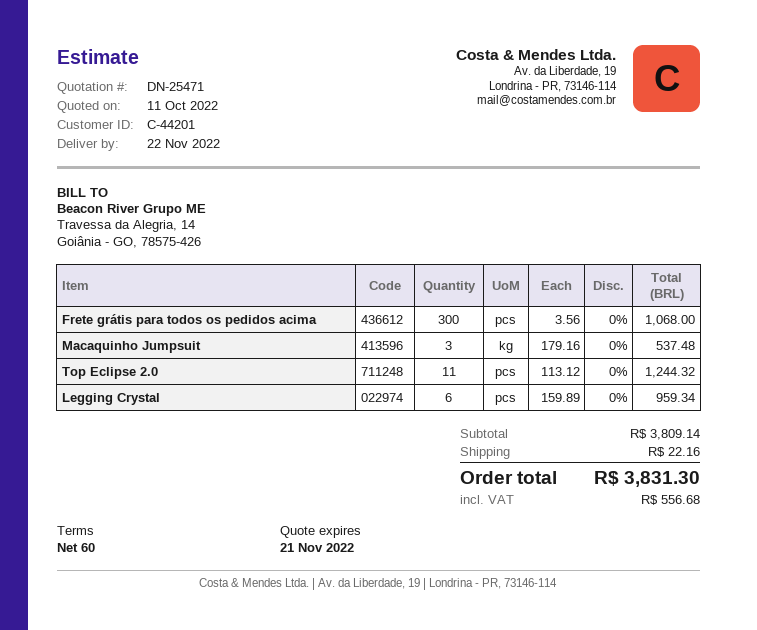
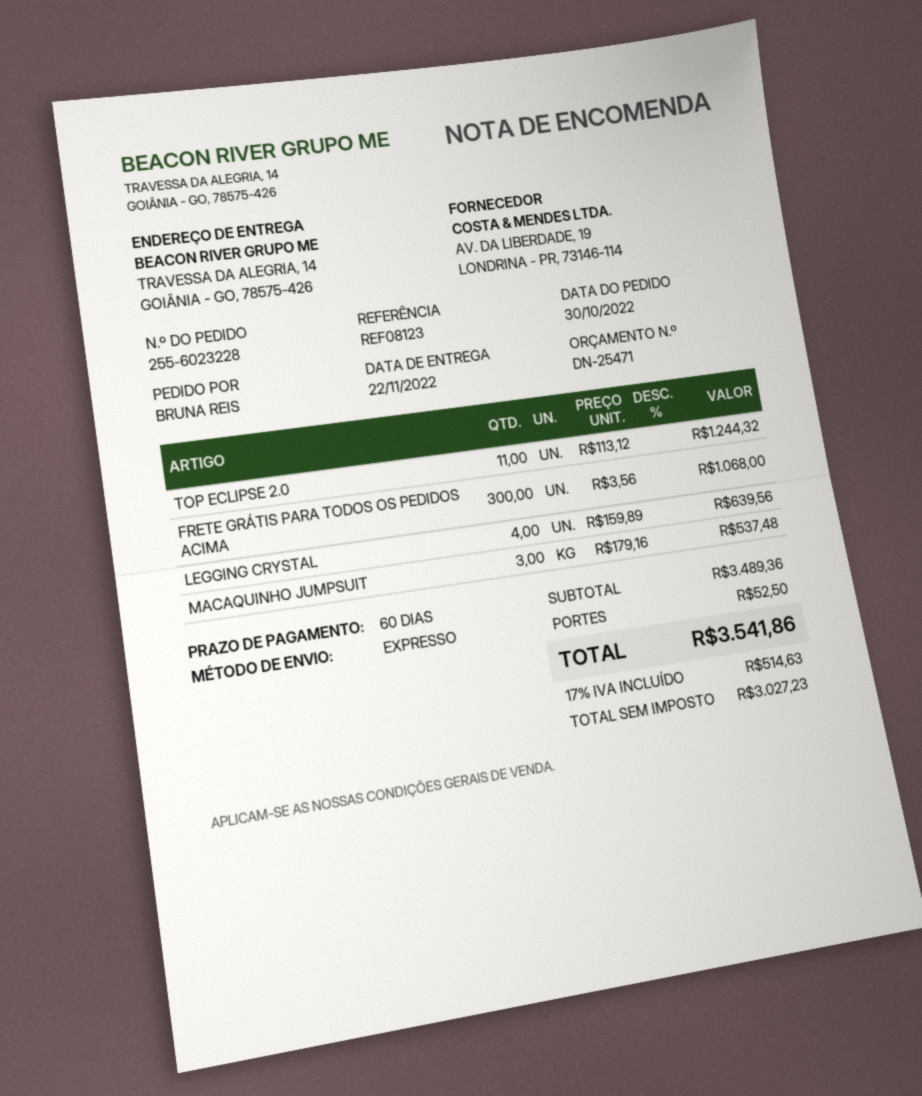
Legging Crystal: 6 x 159.89 = 959.34 -> 4 x 159.89 = 639.56
subtotal: 3809.14 -> 3489.36
shipping: 22.16 -> 52.50
tax: 556.68 -> 514.63
total: 3831.30 -> 3541.86

